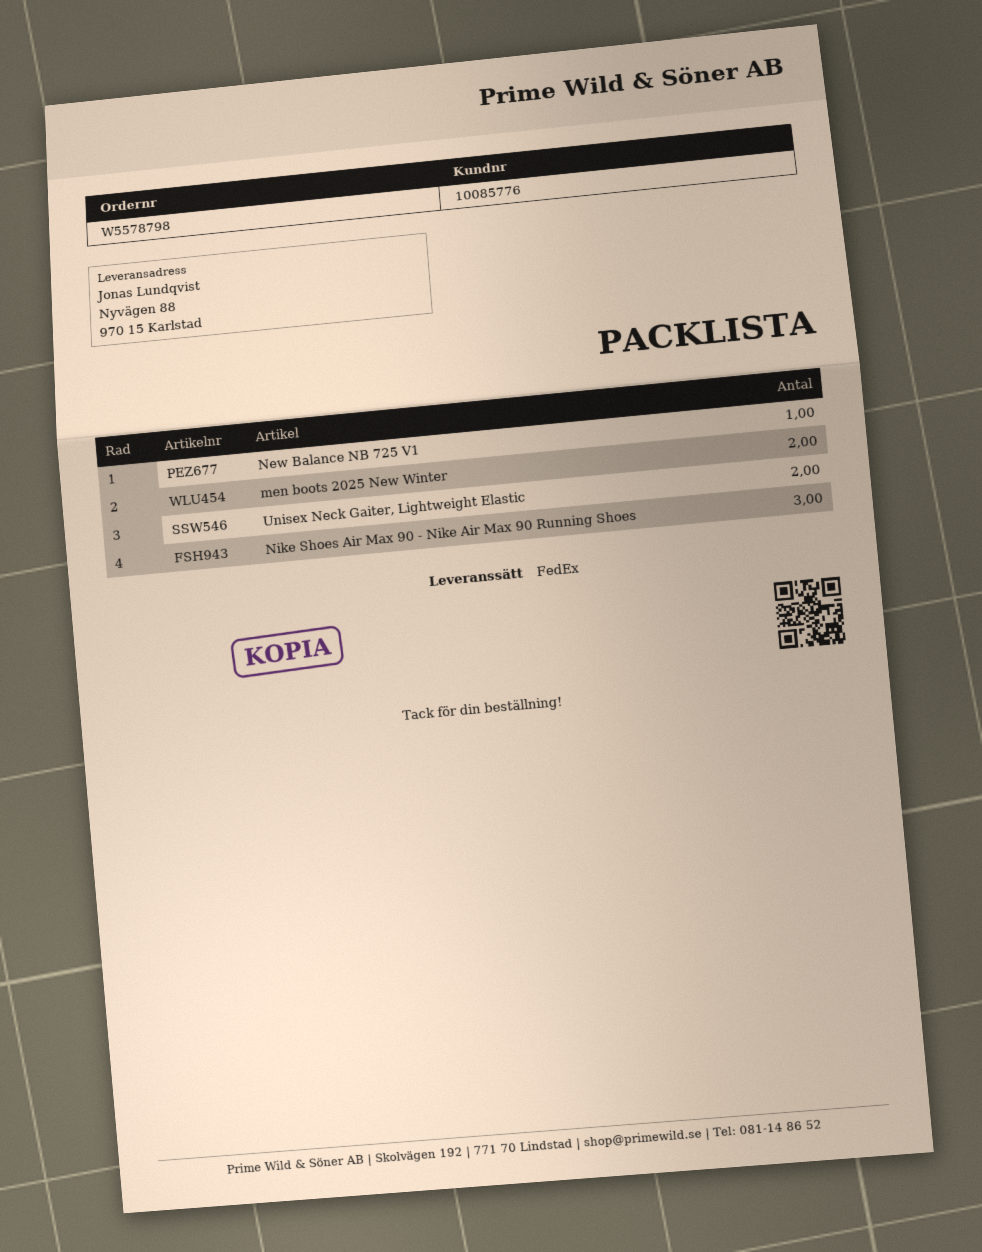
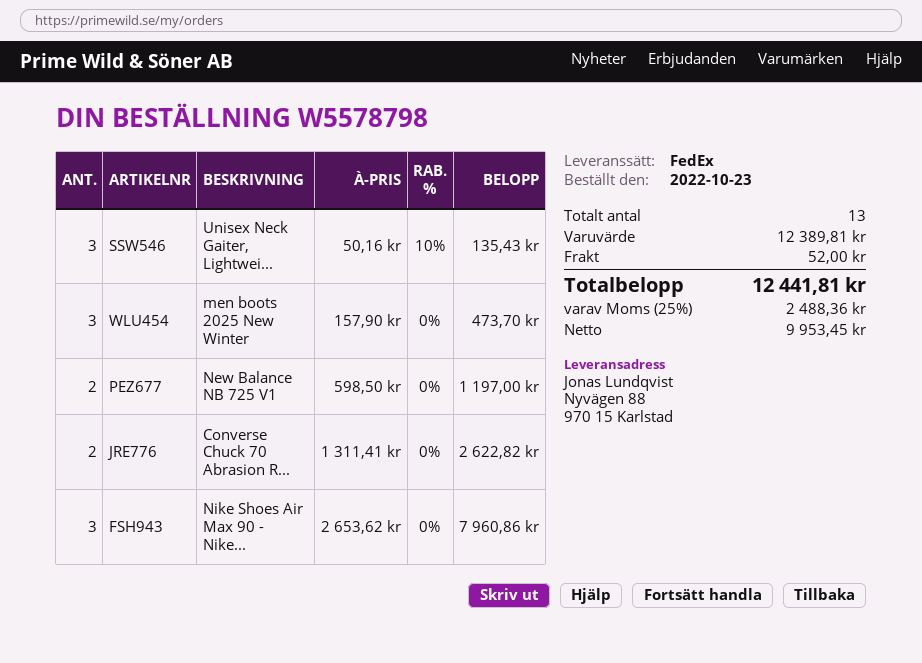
New Balance NB 725 V1: 1 -> 2
men boots 2025 New Winter: 2 -> 3
Unisex Neck Gaiter, Lightweight Elastic: 2 -> 3
Converse Chuck 70 Abrasion R...: none -> 2

